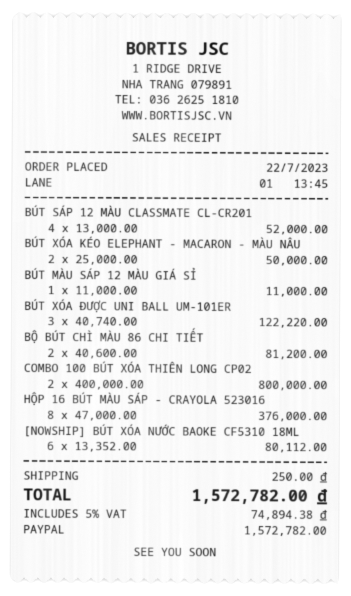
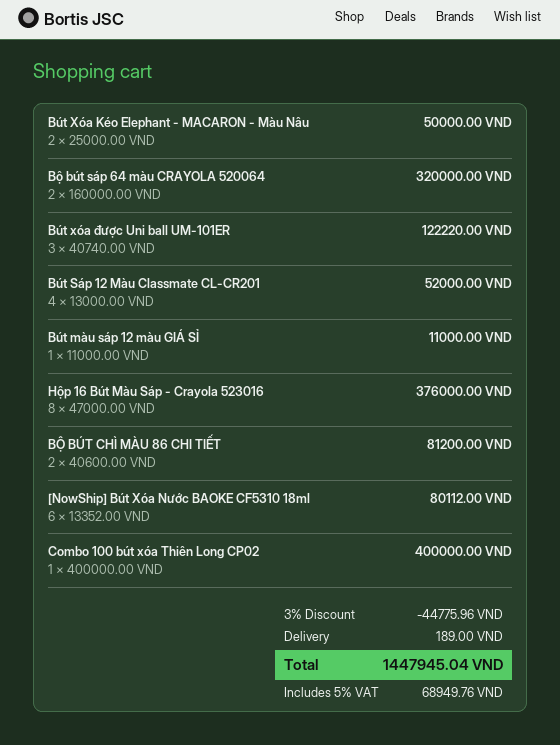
COMBO 100 BÚT XÓA THIÊN LONG CP02: 2 x 400000.00 = 800000.00 -> 1 x 400000.00 = 400000.00
Bộ bút sáp 64 màu CRAYOLA 520064: none -> 2 x 160000.00 = 320000.00
discount: none -> 3% = 44775.96
shipping: 250.00 -> 189.00
tax: 5% = 74894.38 -> 5% = 68949.76
total: 1572782.00 -> 1447945.04

